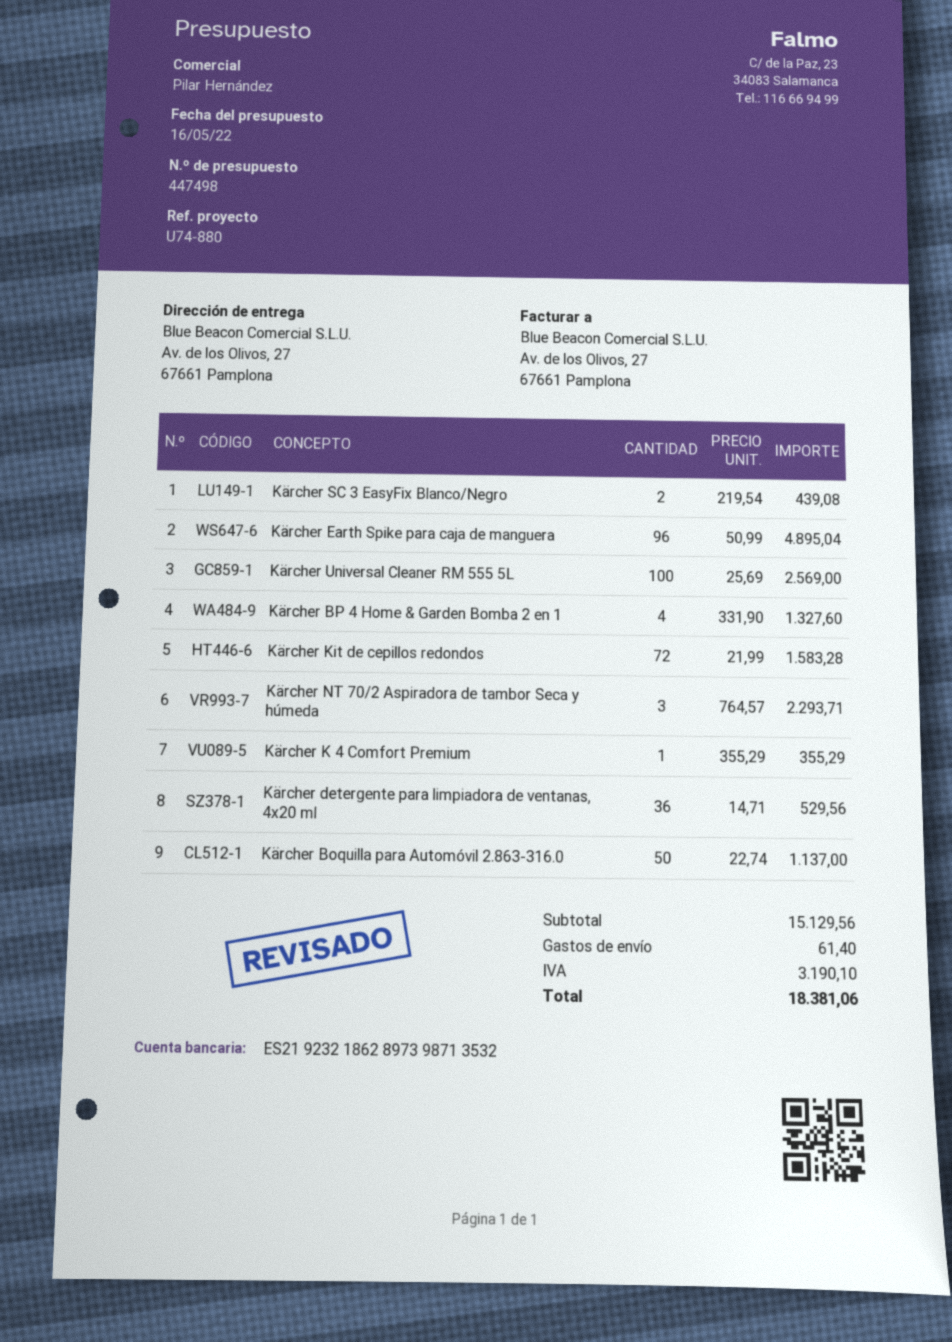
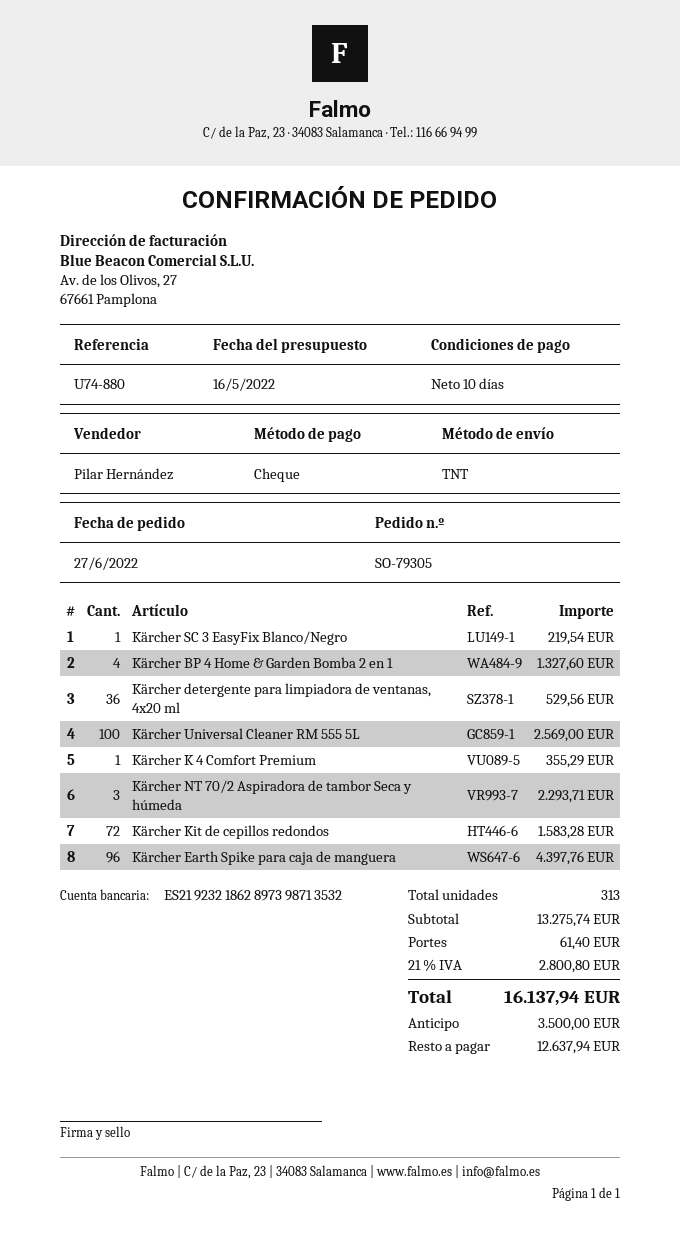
Kärcher SC 3 EasyFix Blanco/Negro: 2 for 439.08 -> 1 for 219.54
Kärcher Earth Spike para caja de manguera: 96 for 4895.04 -> 96 for 4397.76
Kärcher Boquilla para Automóvil 2.863-316.0: 50 for 1137.00 -> none
subtotal: 15129.56 -> 13275.74
tax: 3190.10 -> 2800.80
total: 18381.06 -> 16137.94

